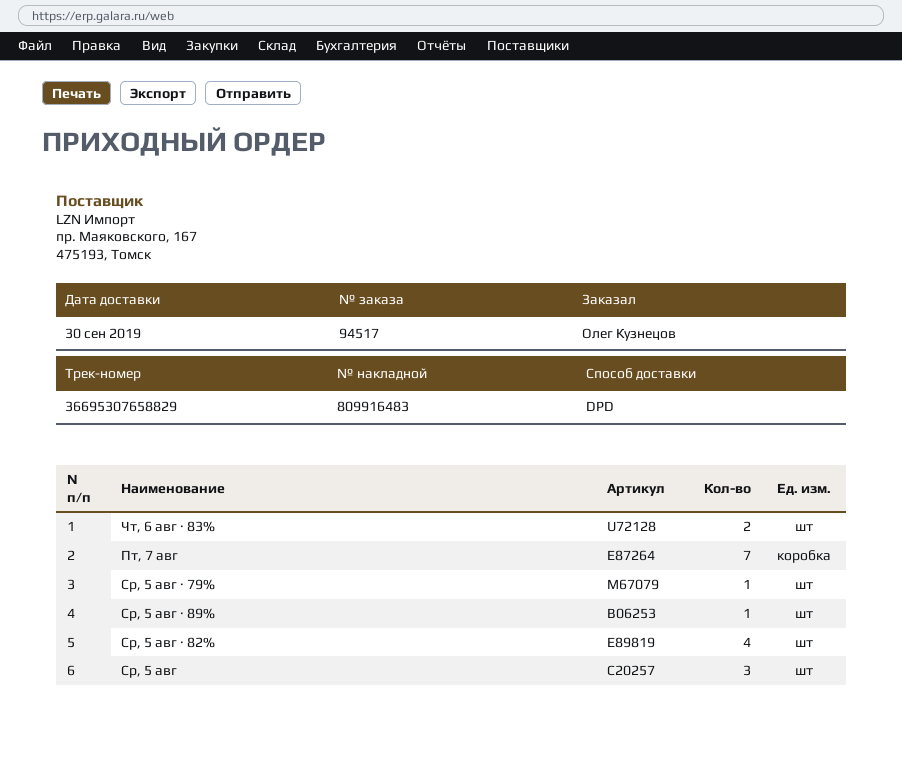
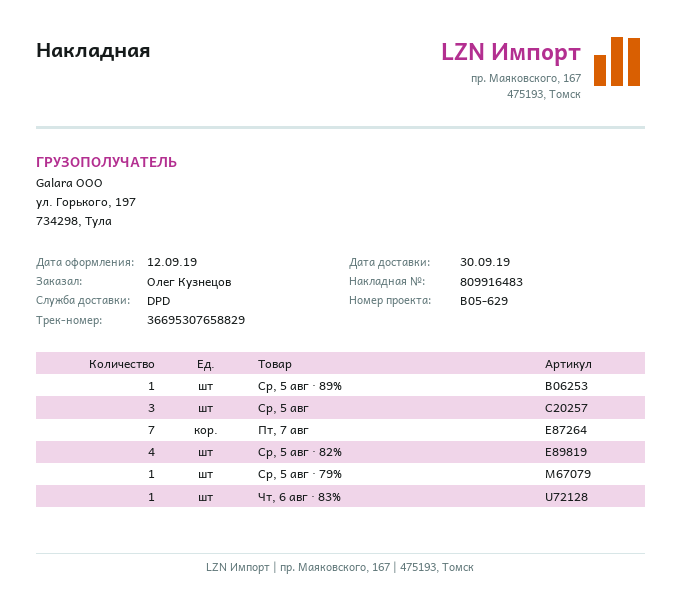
Чт, 6 авг · 83%: 2 -> 1

